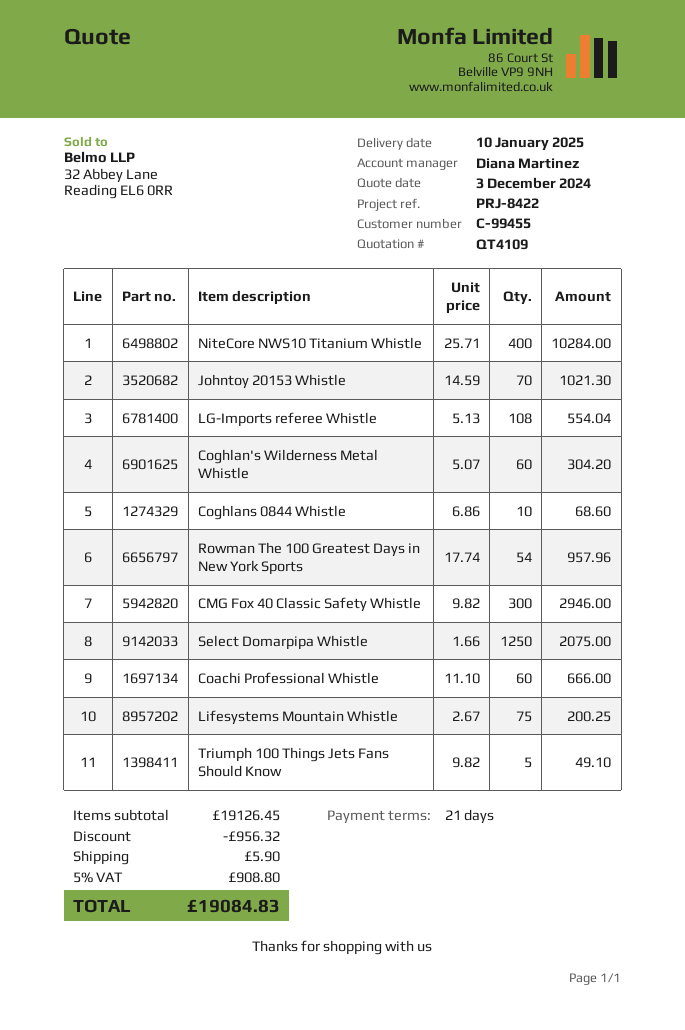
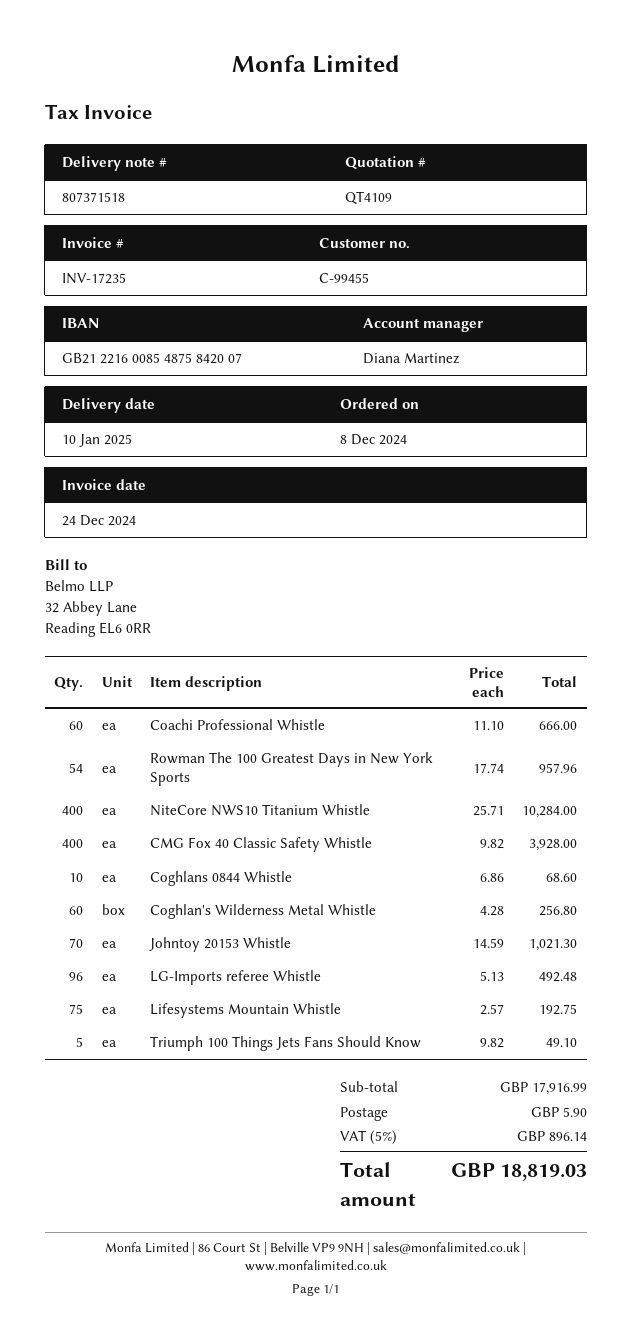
LG-Imports referee Whistle: 108 x 5.13 = 554.04 -> 96 x 5.13 = 492.48
Coghlan's Wilderness Metal Whistle: 60 x 5.07 = 304.20 -> 60 x 4.28 = 256.80
CMG Fox 40 Classic Safety Whistle: 300 x 9.82 = 2946.00 -> 400 x 9.82 = 3928.00
Select Domarpipa Whistle: 1250 x 1.66 = 2075.00 -> none
Lifesystems Mountain Whistle: 75 x 2.67 = 200.25 -> 75 x 2.57 = 192.75
subtotal: 19126.45 -> 17916.99
discount: 956.32 -> none
tax: 5% = 908.80 -> 5% = 896.14
total: 19084.83 -> 18819.03

